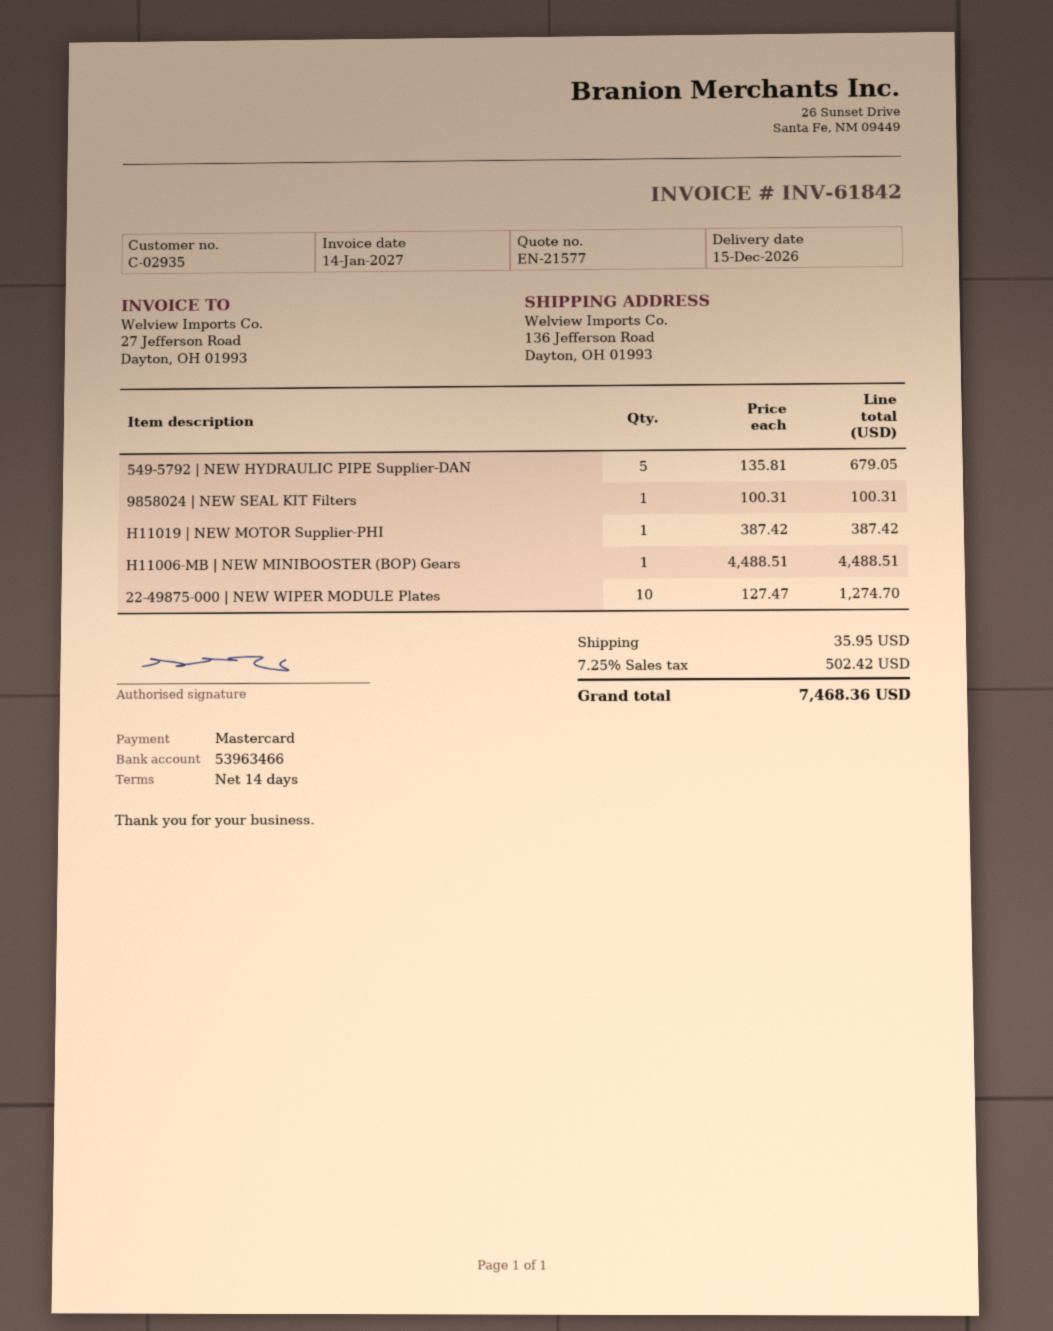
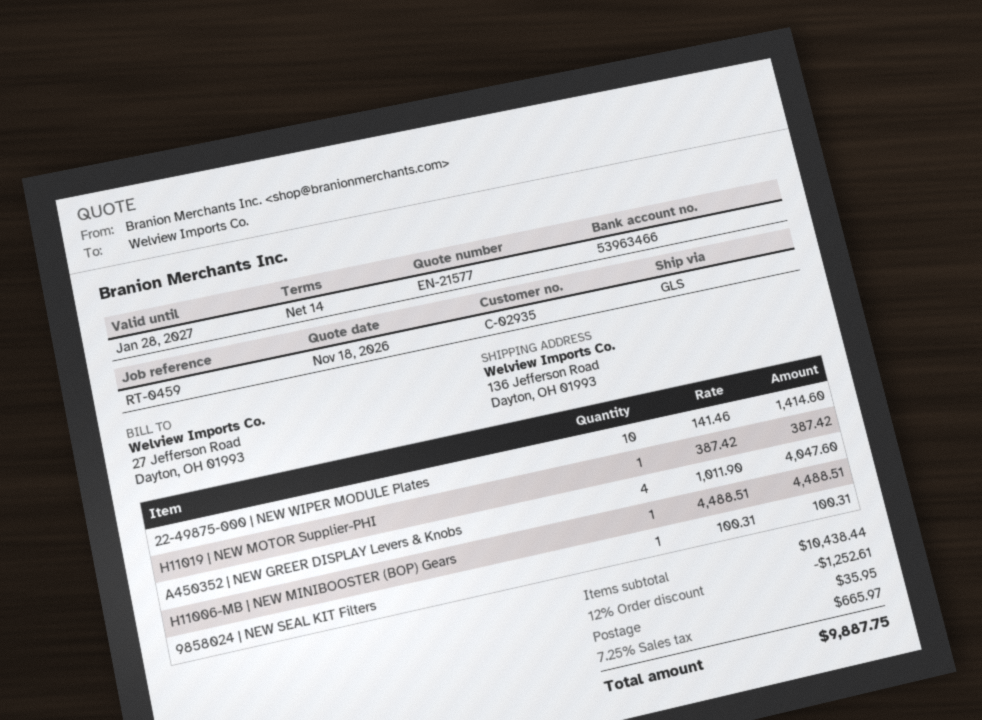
549-5792 | NEW HYDRAULIC PIPE Supplier-DAN: 5 x 135.81 = 679.05 -> none
22-49875-000 | NEW WIPER MODULE Plates: 10 x 127.47 = 1274.70 -> 10 x 141.46 = 1414.60
A450352 | NEW GREER DISPLAY Levers & Knobs: none -> 4 x 1011.90 = 4047.60
discount: none -> 12% = 1252.61
tax: 7.25% = 502.42 -> 7.25% = 665.97
total: 7468.36 -> 9887.75

